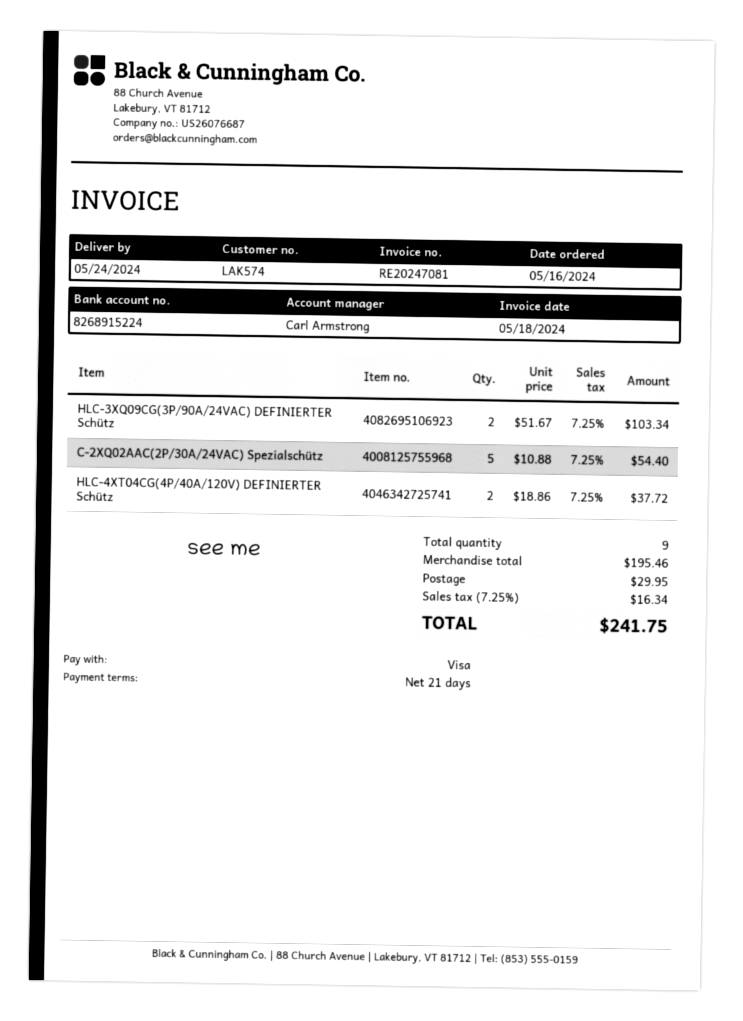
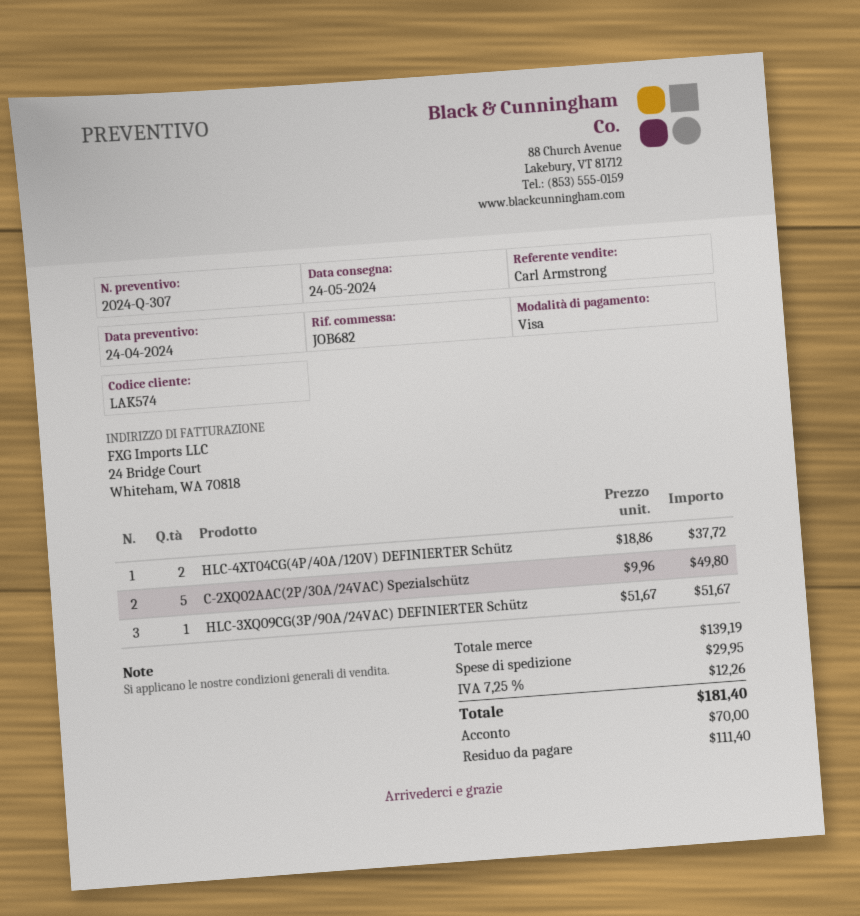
HLC-3XQ09CG(3P/90A/24VAC) DEFINIERTER Schütz: 2 x 51.67 = 103.34 -> 1 x 51.67 = 51.67
C-2XQ02AAC(2P/30A/24VAC) Spezialschütz: 5 x 10.88 = 54.40 -> 5 x 9.96 = 49.80
subtotal: 195.46 -> 139.19
tax: 7.25% = 16.34 -> 7.25% = 12.26
total: 241.75 -> 181.40

